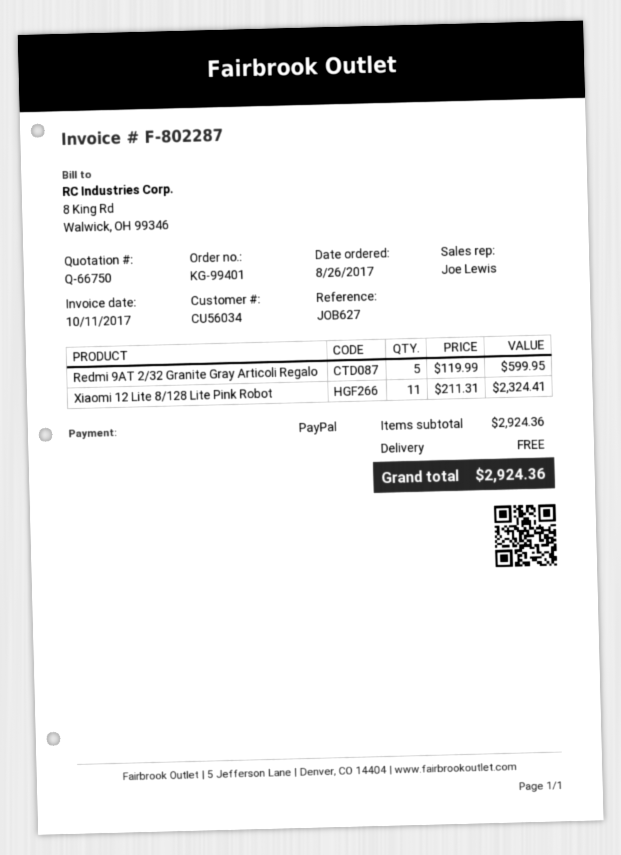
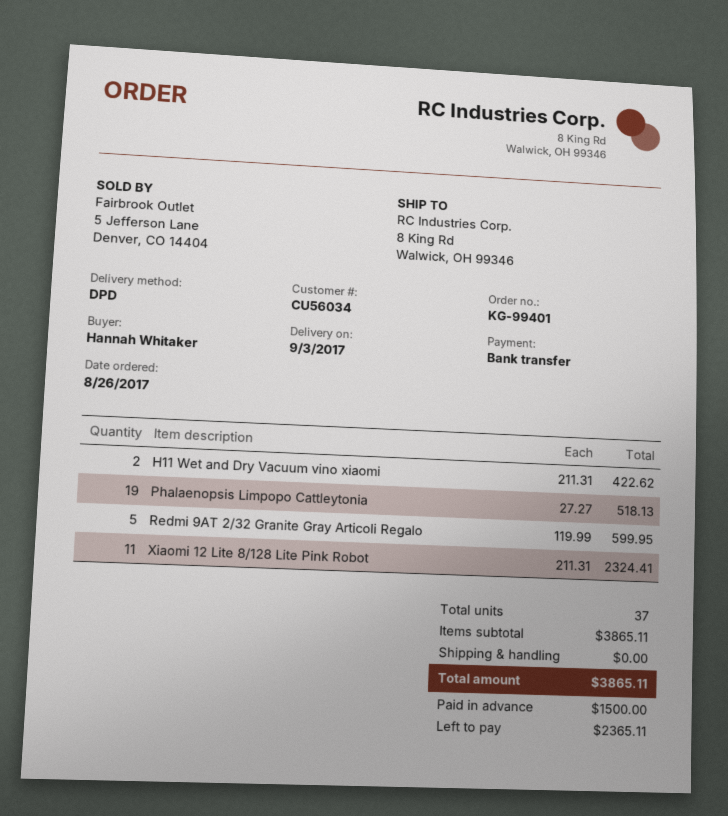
payment method: PayPal -> bank transfer
H11 Wet and Dry Vacuum vino xiaomi: none -> 2 x 211.31 = 422.62
Phalaenopsis Limpopo Cattleytonia: none -> 19 x 27.27 = 518.13
subtotal: 2924.36 -> 3865.11
total: 2924.36 -> 3865.11

